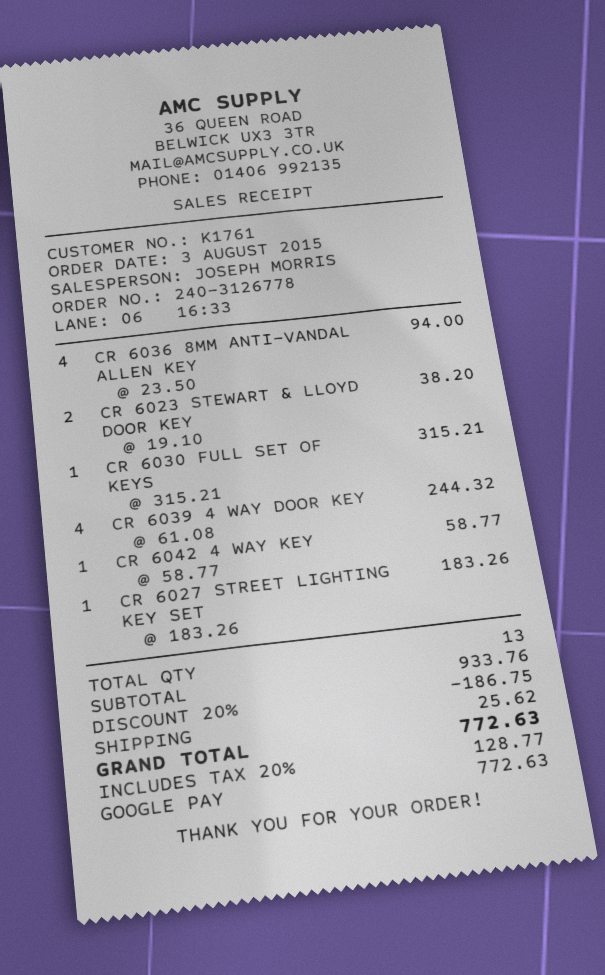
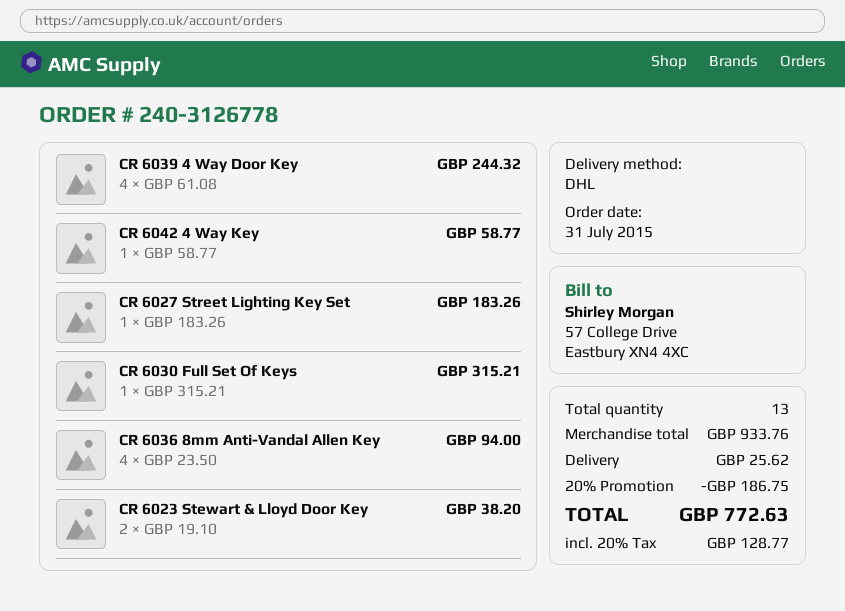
order date: 2015-08-03 -> 2015-07-31

